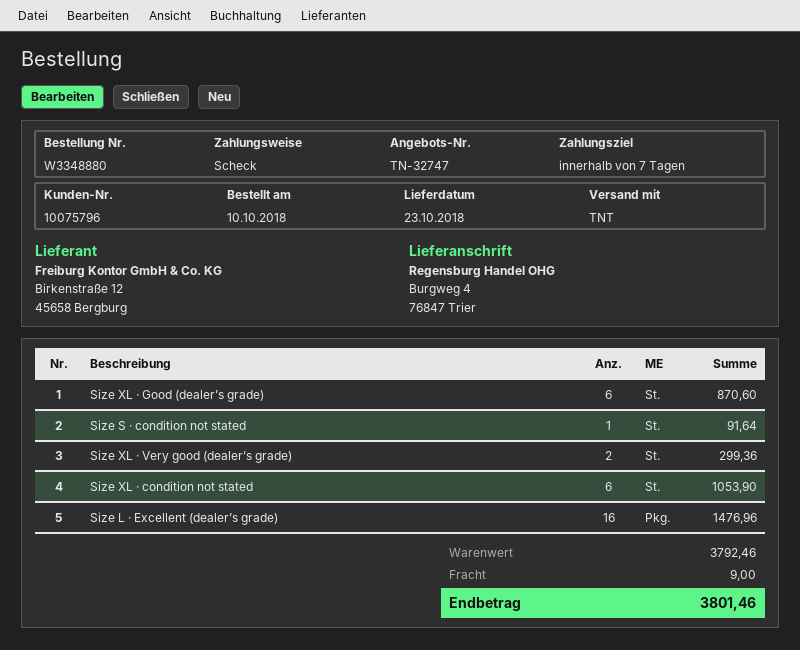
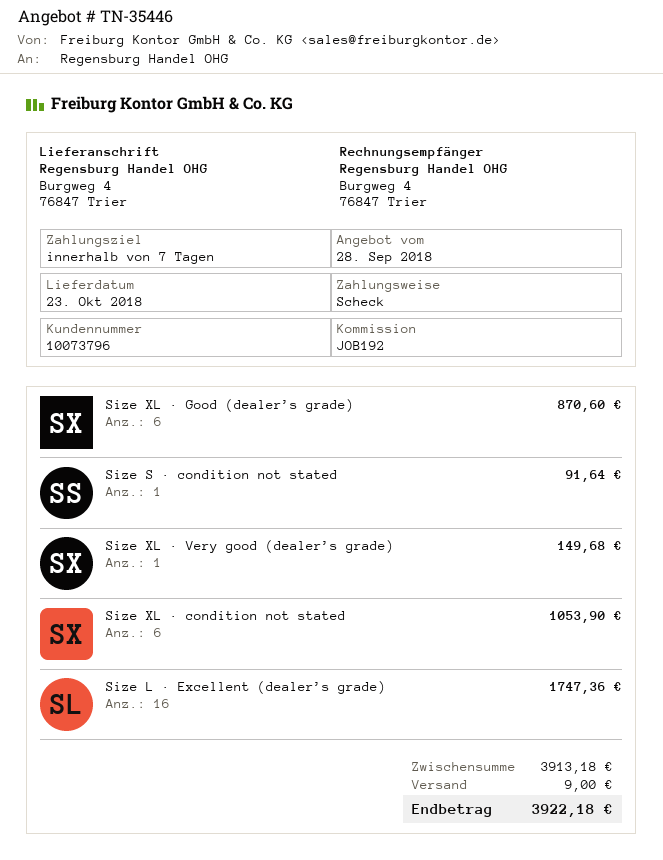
quote number: TN-32747 -> TN-35446
customer number: 10075796 -> 10073796
Size XL · Very good (dealer’s grade): 2 for 299.36 -> 1 for 149.68
Size L · Excellent (dealer’s grade): 16 for 1476.96 -> 16 for 1747.36
subtotal: 3792.46 -> 3913.18
total: 3801.46 -> 3922.18

